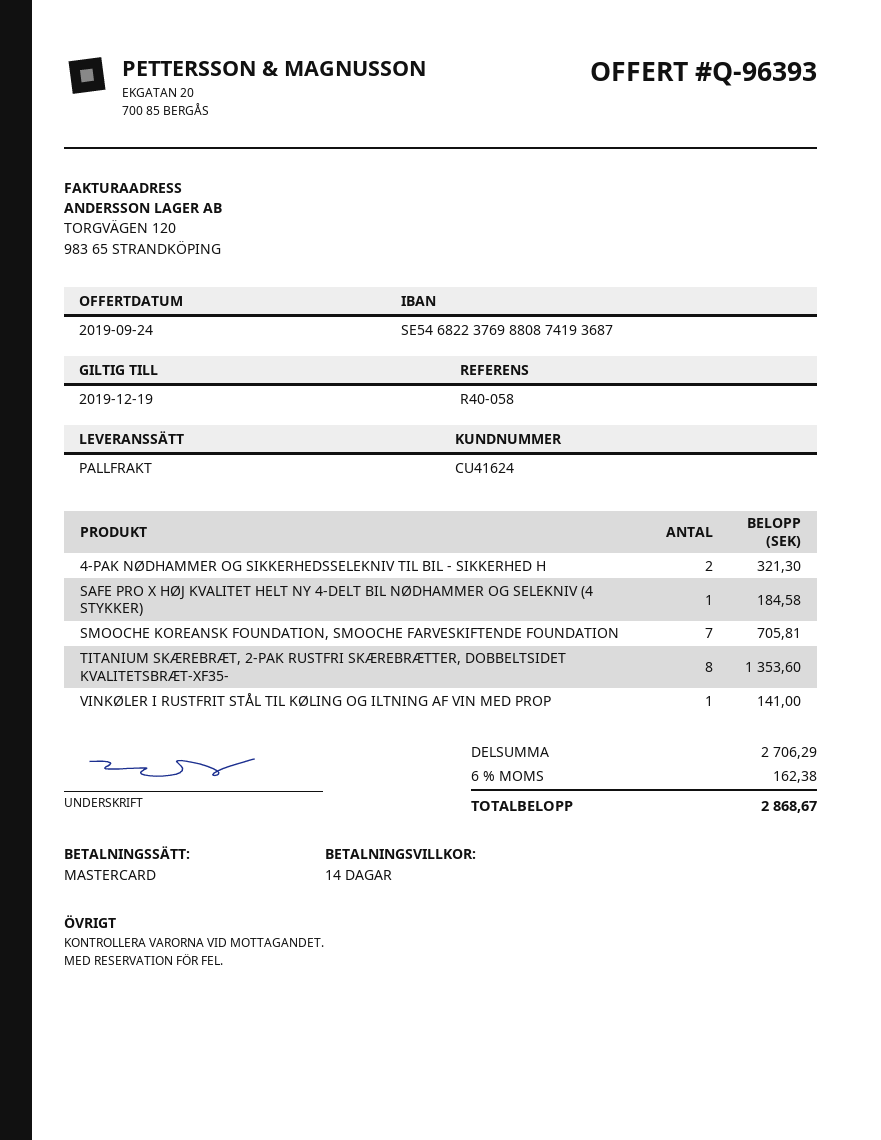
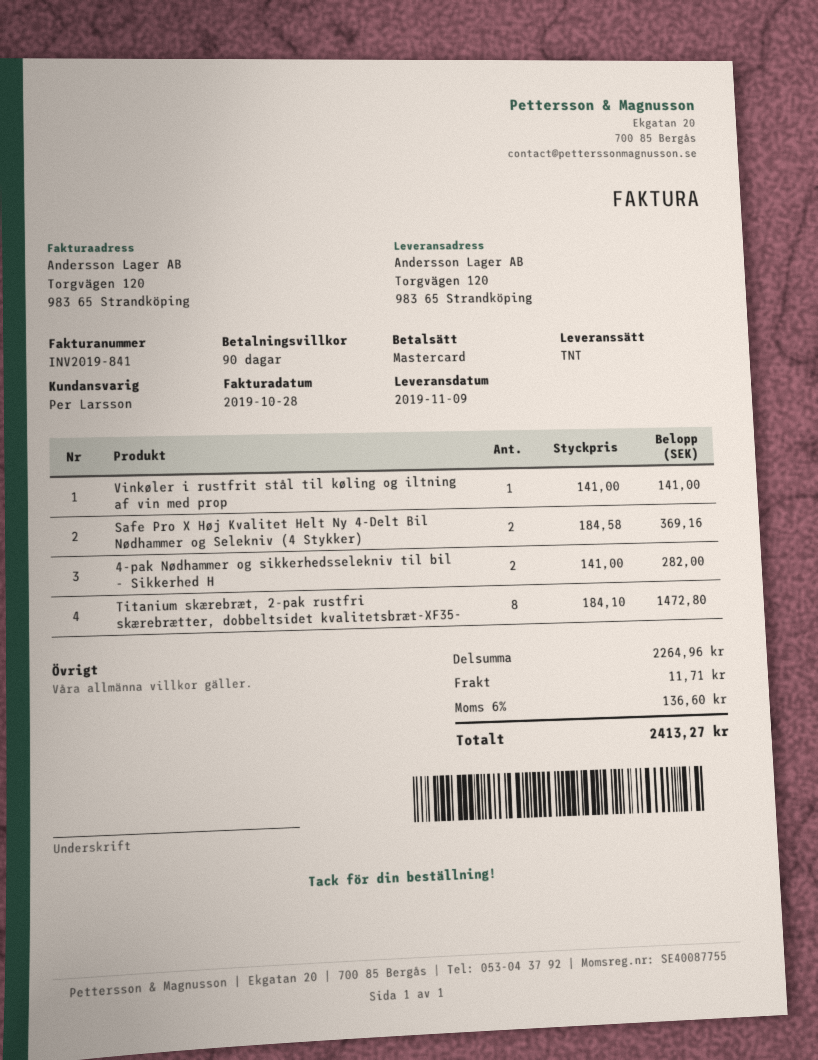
payment terms: 14 days -> 90 days
shipping method: pallet freight -> TNT
4-PAK NØDHAMMER OG SIKKERHEDSSELEKNIV TIL BIL - SIKKERHED H: 2 for 321.30 -> 2 for 282.00
SAFE PRO X HØJ KVALITET HELT NY 4-DELT BIL NØDHAMMER OG SELEKNIV (4 STYKKER): 1 for 184.58 -> 2 for 369.16
SMOOCHE KOREANSK FOUNDATION, SMOOCHE FARVESKIFTENDE FOUNDATION: 7 for 705.81 -> none
TITANIUM SKÆREBRÆT, 2-PAK RUSTFRI SKÆREBRÆTTER, DOBBELTSIDET KVALITETSBRÆT-XF35-: 8 for 1353.60 -> 8 for 1472.80
subtotal: 2706.29 -> 2264.96
shipping: none -> 11.71
tax: 6% = 162.38 -> 6% = 136.60
total: 2868.67 -> 2413.27

